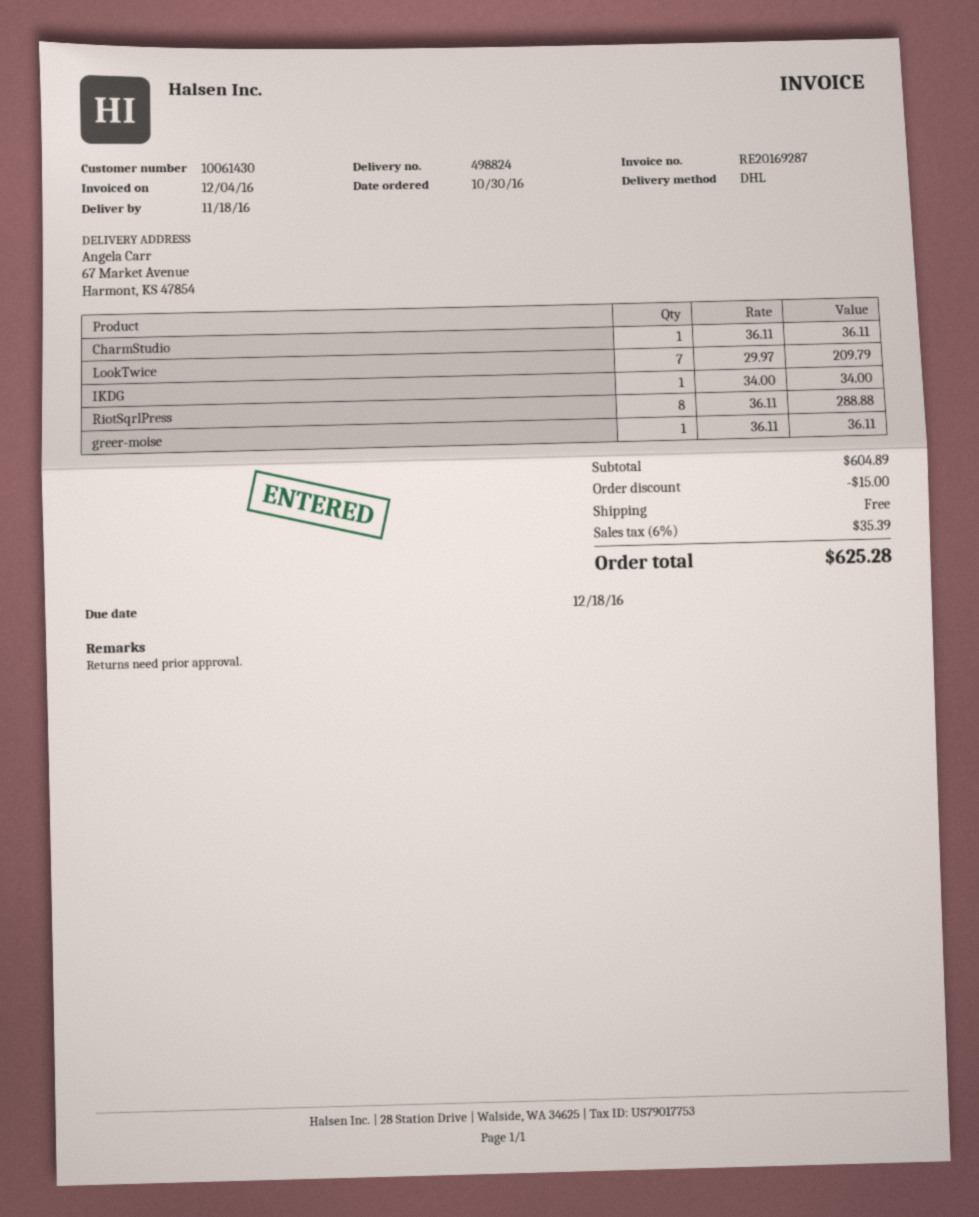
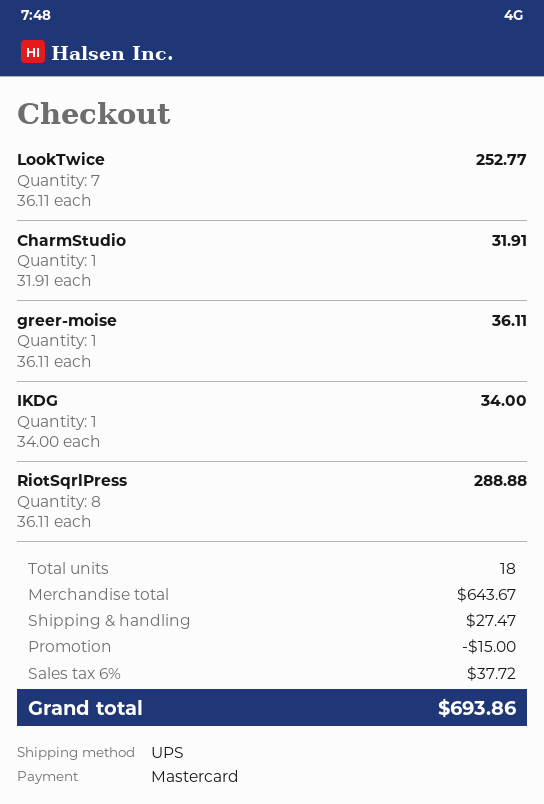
shipping method: DHL -> UPS
CharmStudio: 1 x 36.11 = 36.11 -> 1 x 31.91 = 31.91
LookTwice: 7 x 29.97 = 209.79 -> 7 x 36.11 = 252.77
subtotal: 604.89 -> 643.67
shipping: 0.00 -> 27.47
tax: 6% = 35.39 -> 6% = 37.72
total: 625.28 -> 693.86

